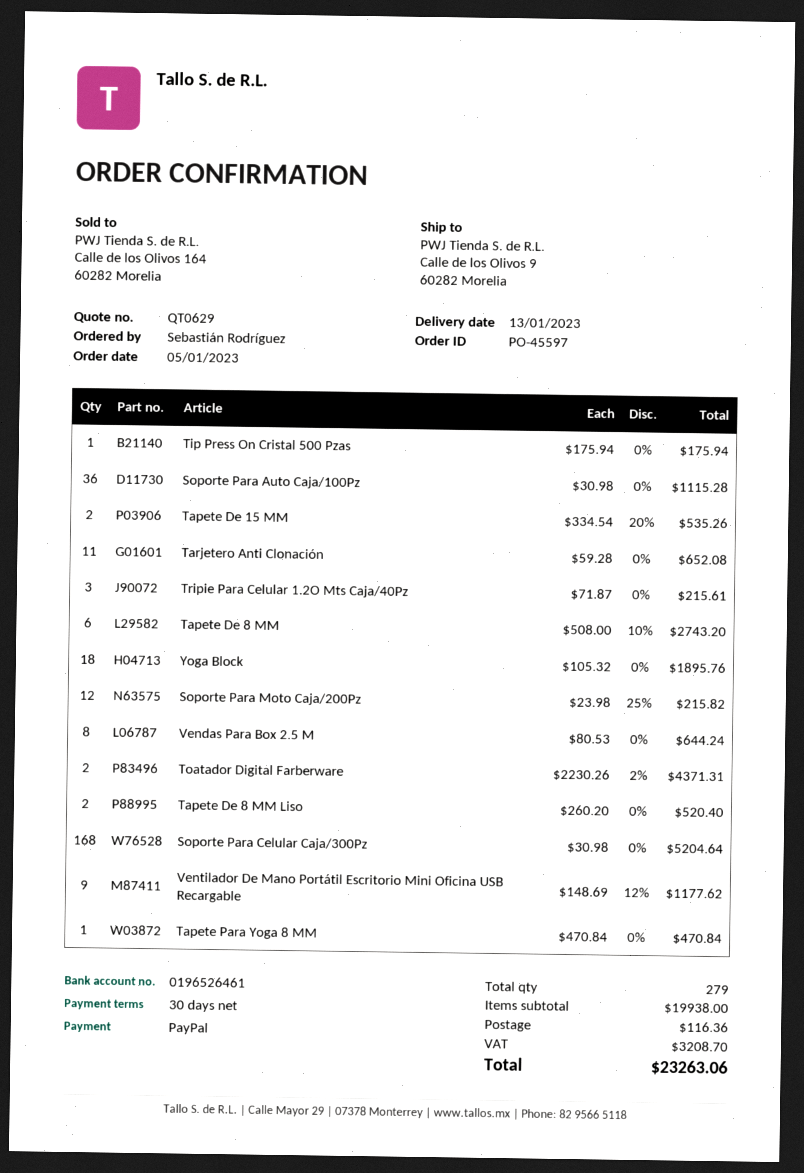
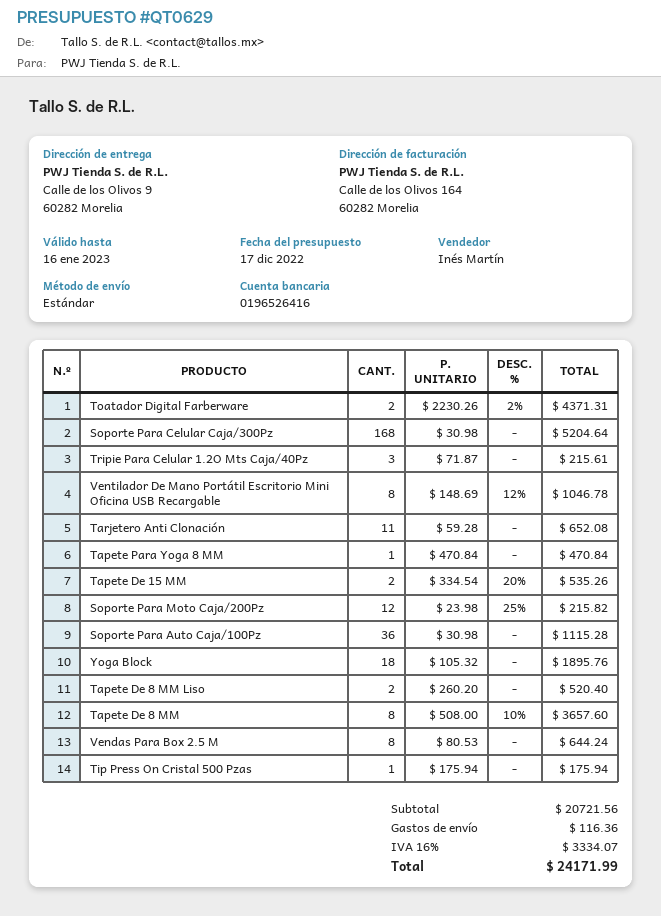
bank account: 0196526461 -> 0196526416
Tapete De 8 MM: 6 x 508.00 - 10% = 2743.20 -> 8 x 508.00 - 10% = 3657.60
Ventilador De Mano Portátil Escritorio Mini Oficina USB Recargable: 9 x 148.69 - 12% = 1177.62 -> 8 x 148.69 - 12% = 1046.78
subtotal: 19938.00 -> 20721.56
tax: 3208.70 -> 3334.07
total: 23263.06 -> 24171.99

